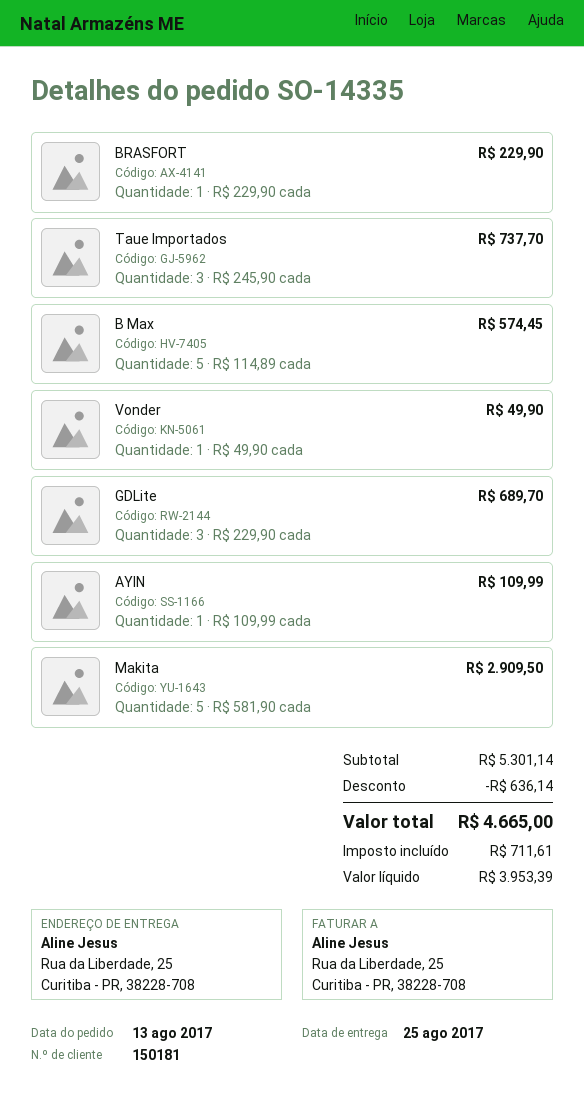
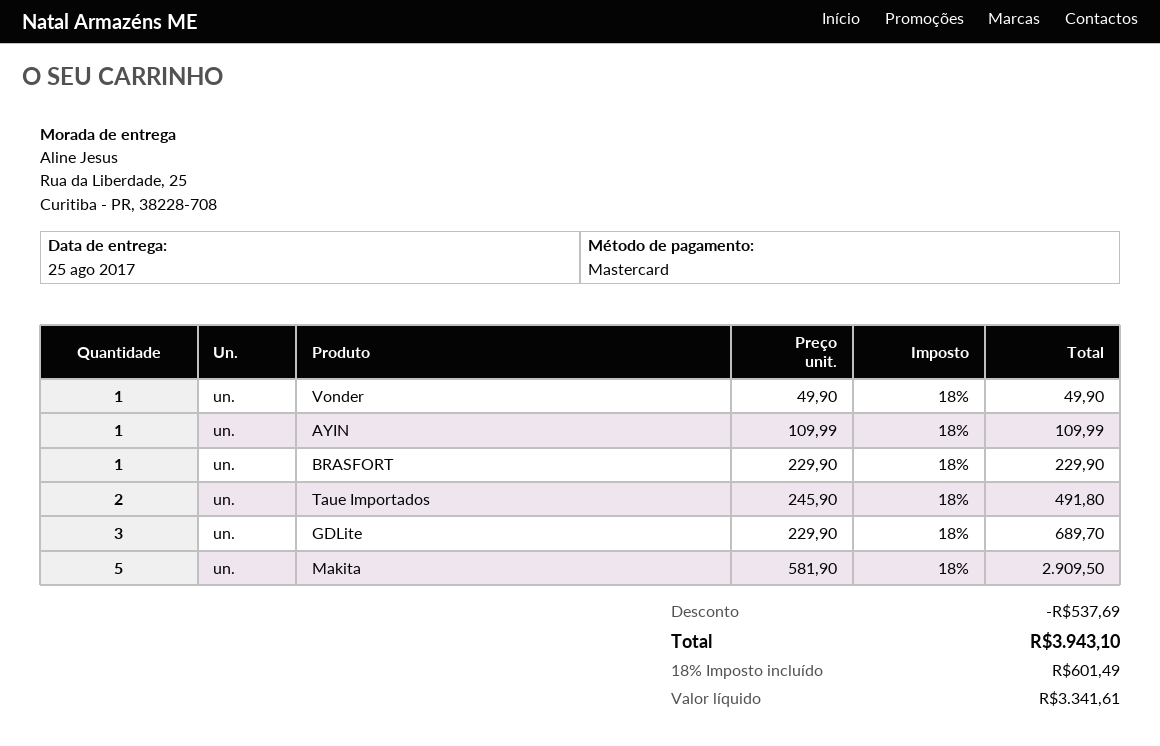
Taue Importados: 3 x 245.90 = 737.70 -> 2 x 245.90 = 491.80
B Max: 5 x 114.89 = 574.45 -> none
discount: 636.14 -> 537.69
net: 3953.39 -> 3341.61
tax: 711.61 -> 601.49
total: 4665.00 -> 3943.10

